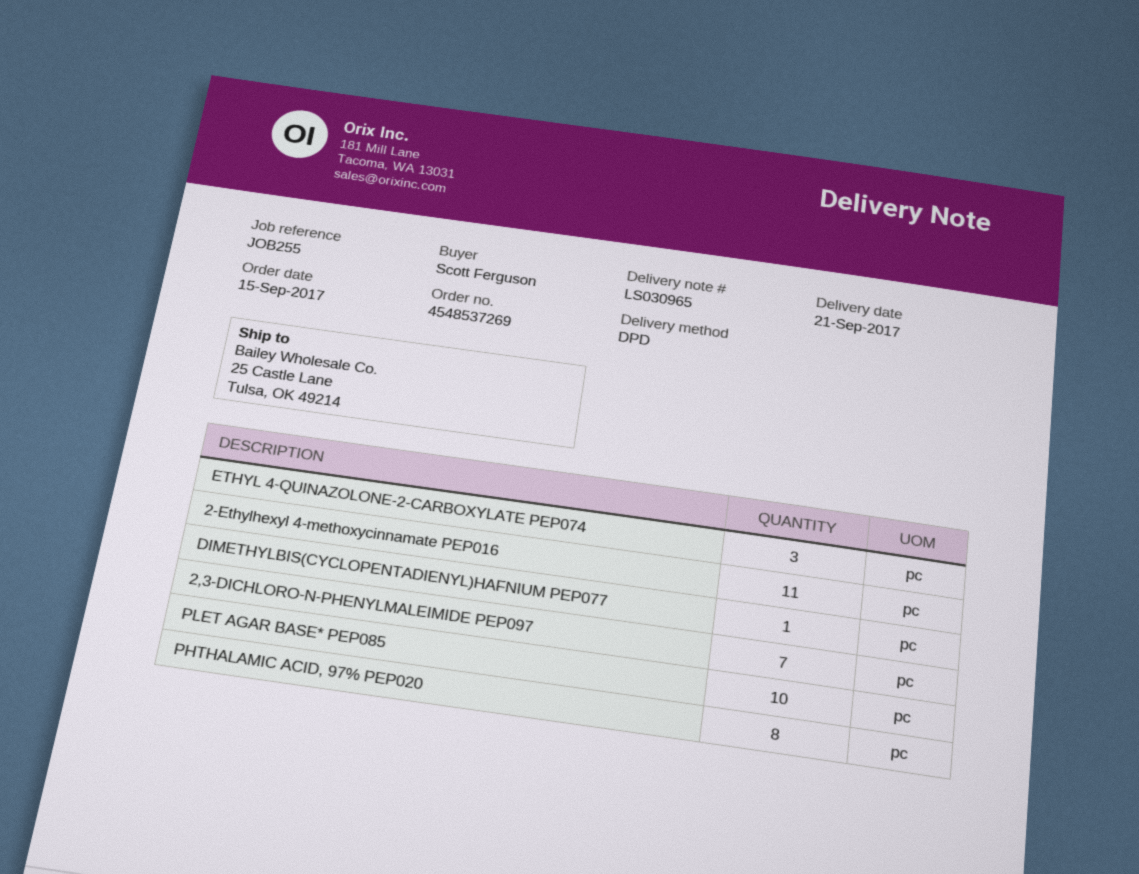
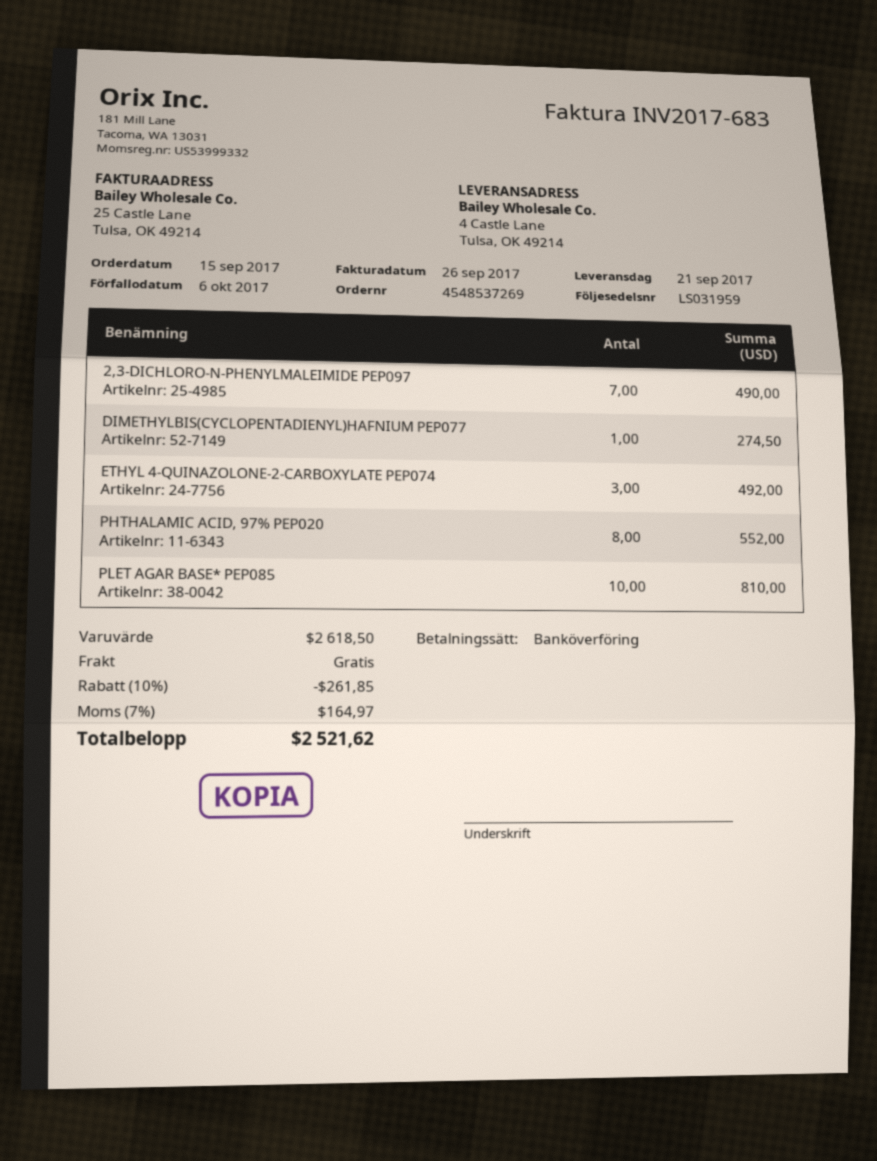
delivery note number: LS030965 -> LS031959
ship to: 25 Castle Lane, Tulsa, OK 49214 -> 4 Castle Lane, Tulsa, OK 49214
2-Ethylhexyl 4-methoxycinnamate PEP016: 11 -> none

